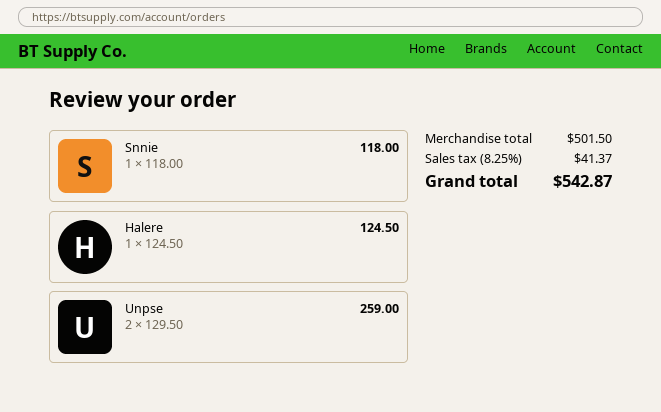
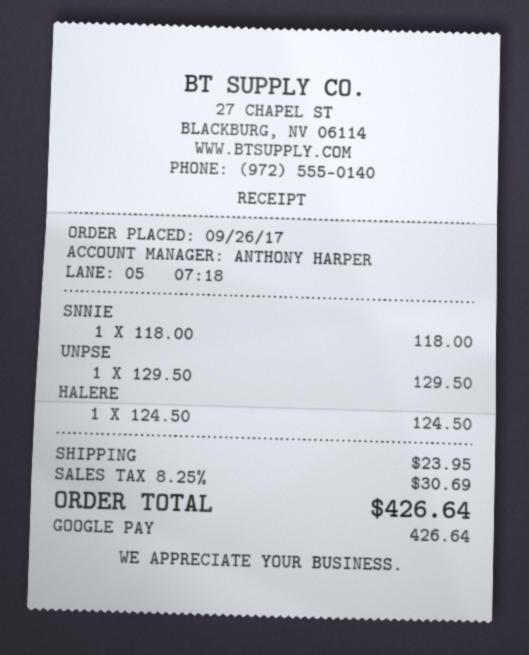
Unpse: 2 x 129.50 = 259.00 -> 1 x 129.50 = 129.50
shipping: none -> 23.95
tax: 8.25% = 41.37 -> 8.25% = 30.69
total: 542.87 -> 426.64

